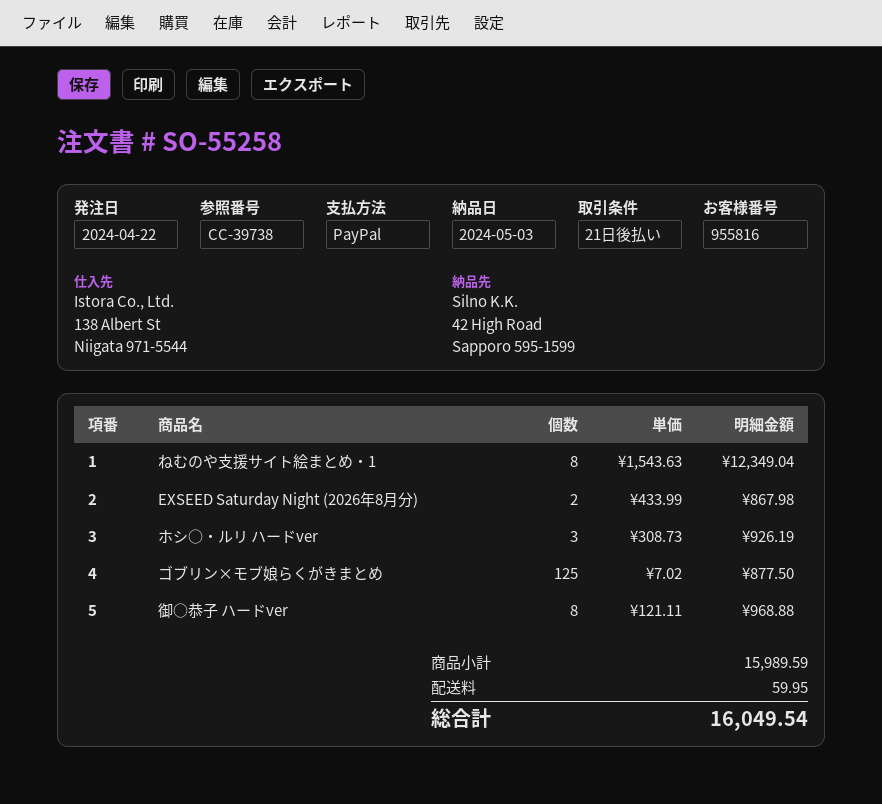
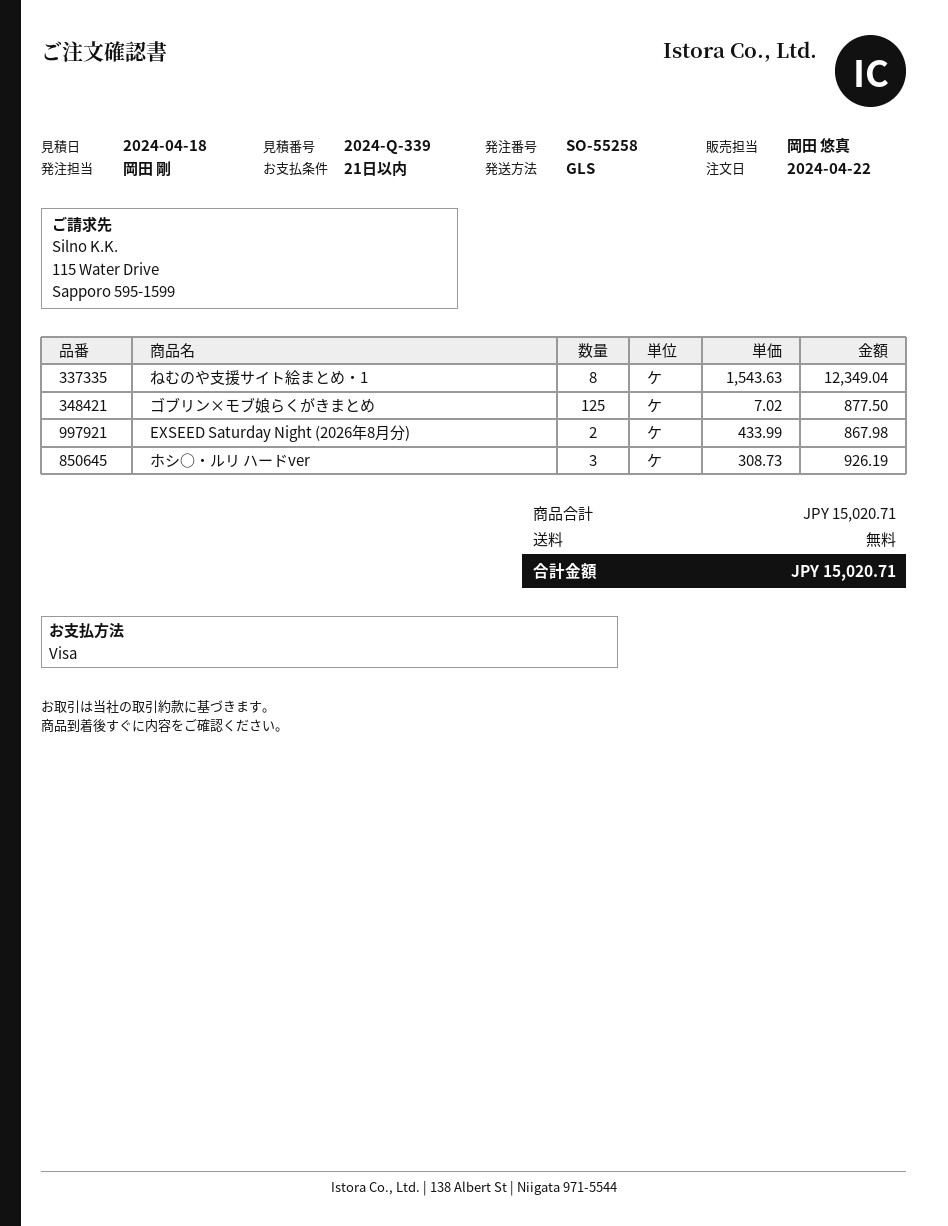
payment method: PayPal -> Visa
御○恭子 ハードver: 8 x 121.11 = 968.88 -> none
subtotal: 15989.59 -> 15020.71
shipping: 59.95 -> 0.00
total: 16049.54 -> 15020.71

